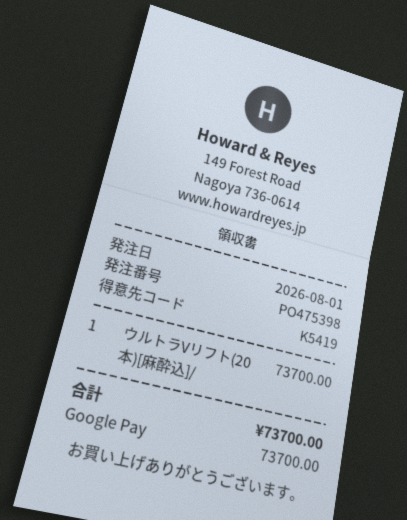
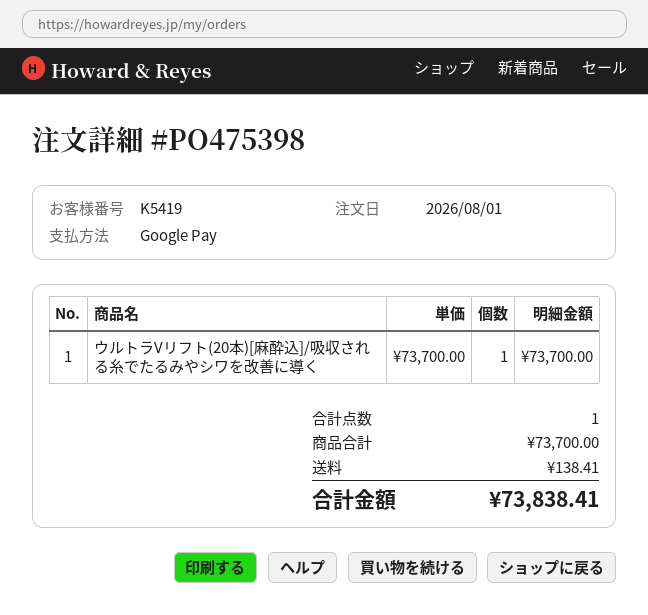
shipping: none -> 138.41
total: 73700.00 -> 73838.41

